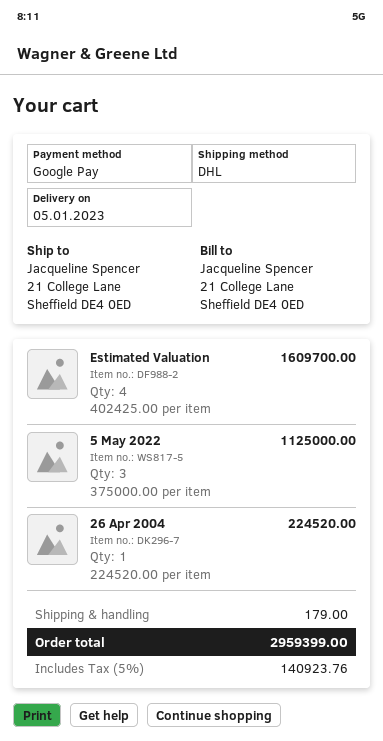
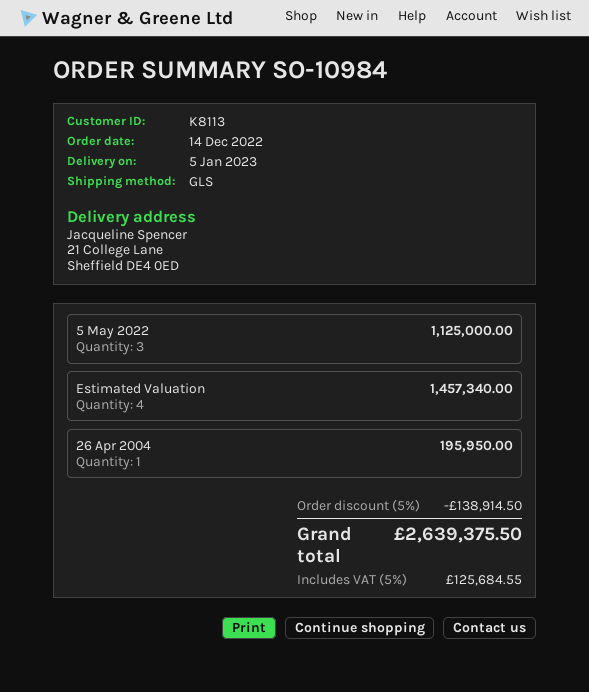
shipping method: DHL -> GLS
Estimated Valuation: 4 for 1609700.00 -> 4 for 1457340.00
26 Apr 2004: 1 for 224520.00 -> 1 for 195950.00
discount: none -> 5% = 138914.50
shipping: 179.00 -> none
tax: 5% = 140923.76 -> 5% = 125684.55
total: 2959399.00 -> 2639375.50

